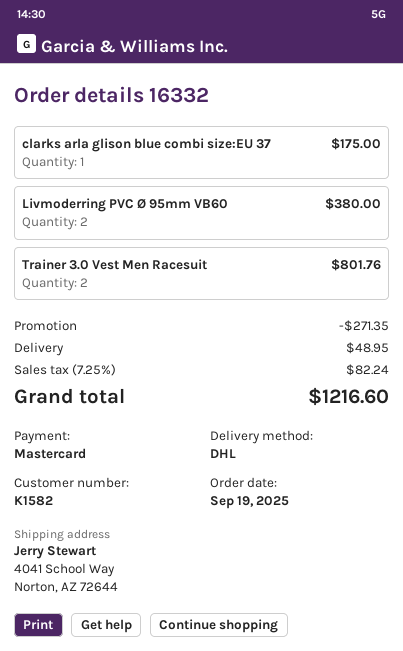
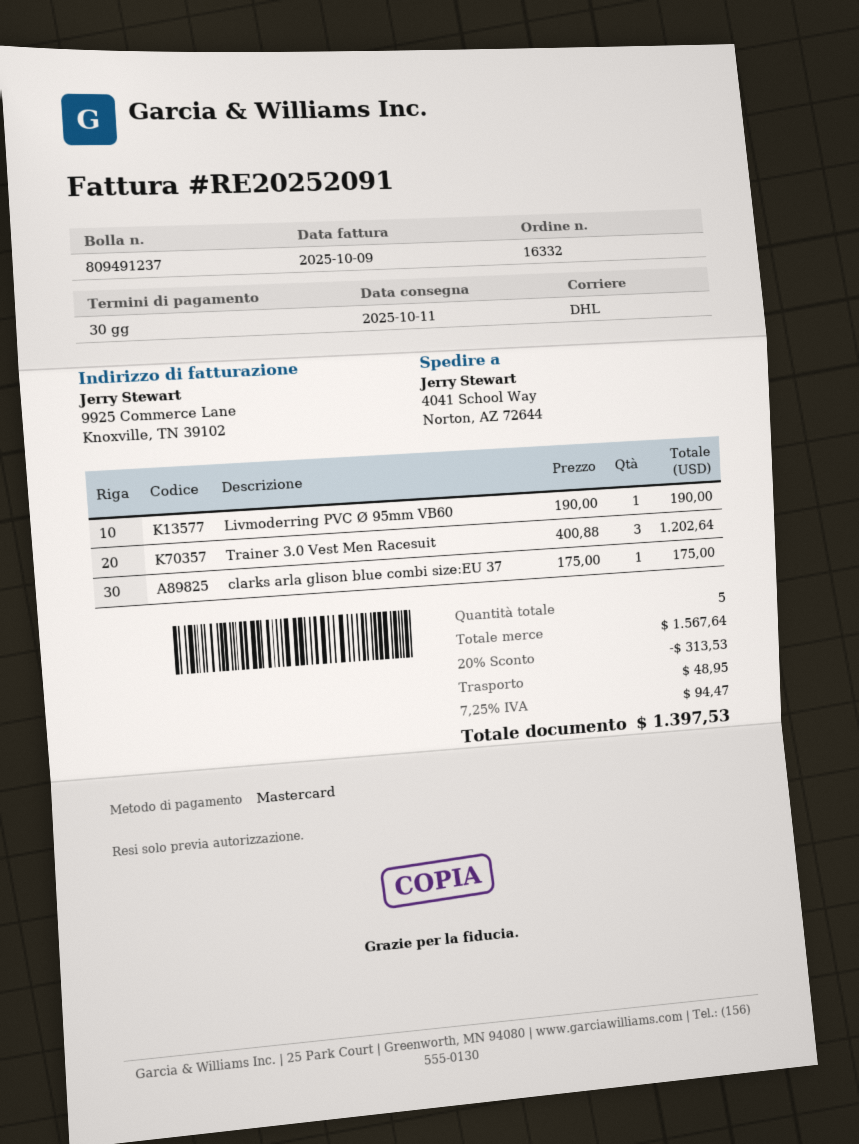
Livmoderring PVC Ø 95mm VB60: 2 for 380.00 -> 1 for 190.00
Trainer 3.0 Vest Men Racesuit: 2 for 801.76 -> 3 for 1202.64
discount: 271.35 -> 313.53
tax: 7.25% = 82.24 -> 7.25% = 94.47
total: 1216.60 -> 1397.53

